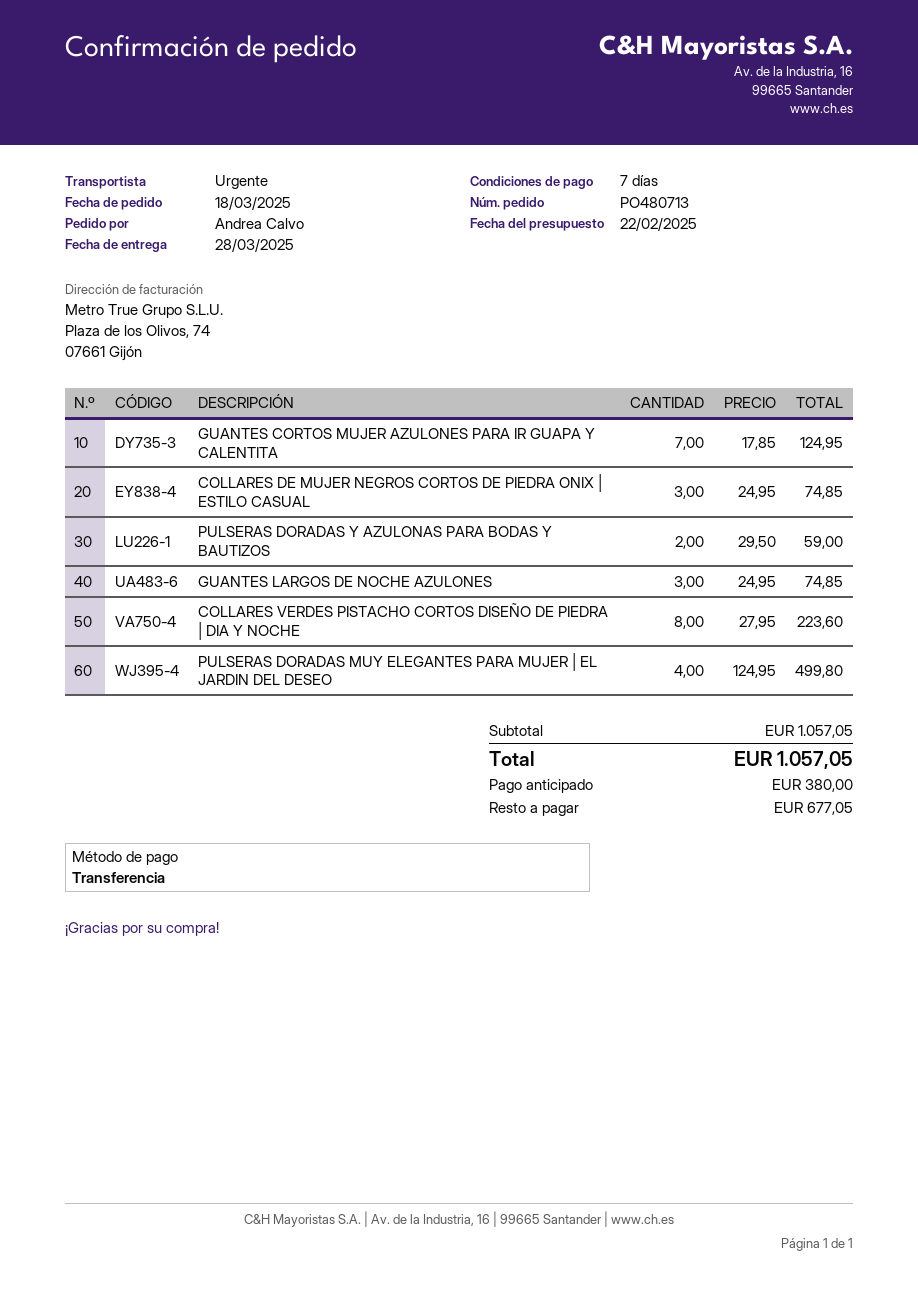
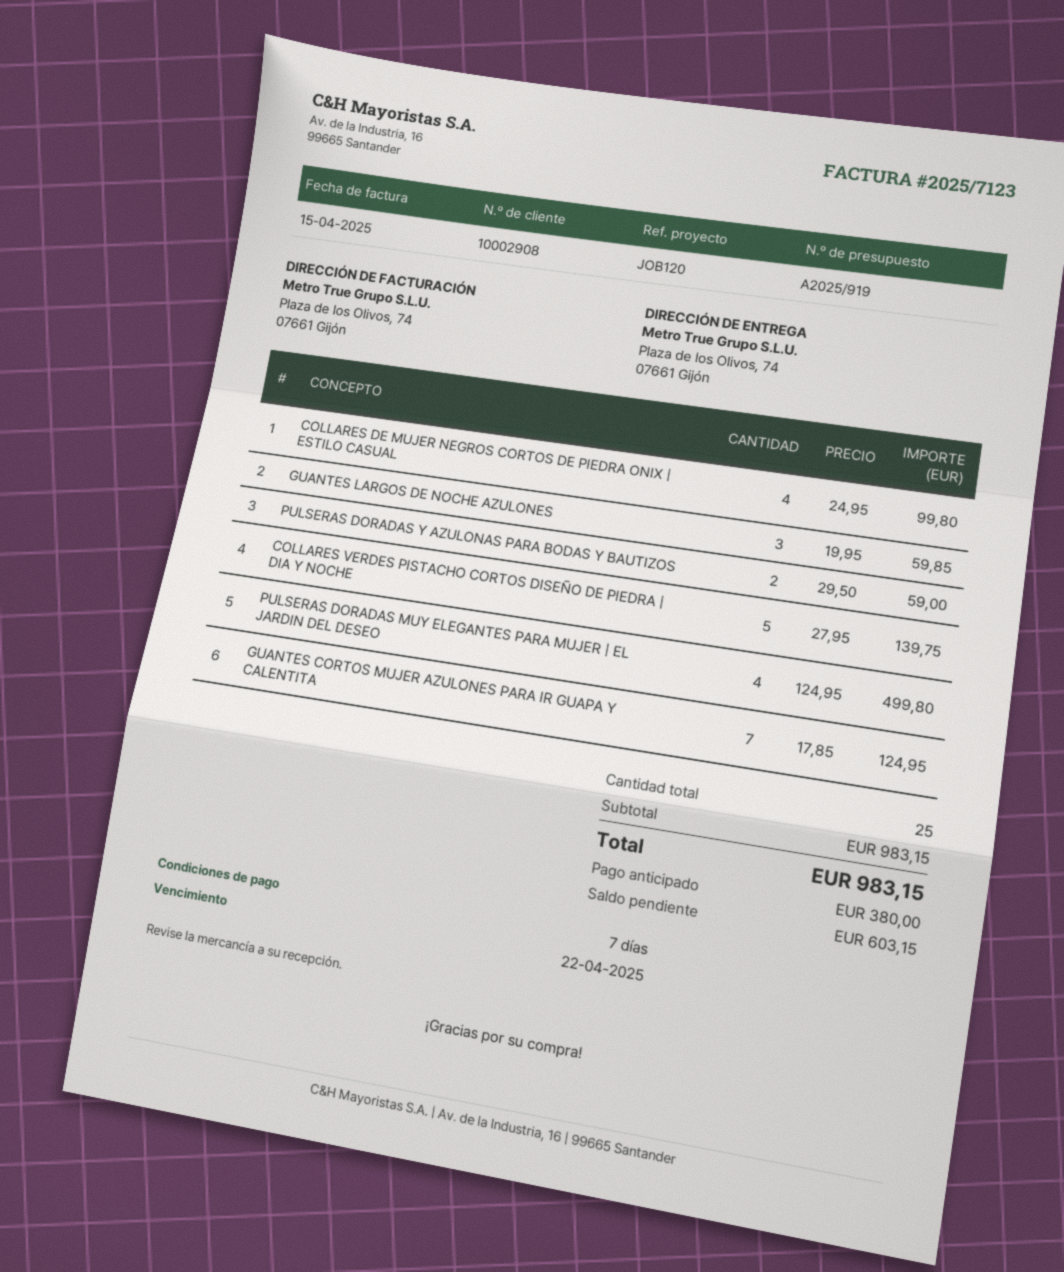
COLLARES DE MUJER NEGROS CORTOS DE PIEDRA ONIX | ESTILO CASUAL: 3 x 24.95 = 74.85 -> 4 x 24.95 = 99.80
GUANTES LARGOS DE NOCHE AZULONES: 3 x 24.95 = 74.85 -> 3 x 19.95 = 59.85
COLLARES VERDES PISTACHO CORTOS DISEÑO DE PIEDRA | DIA Y NOCHE: 8 x 27.95 = 223.60 -> 5 x 27.95 = 139.75
subtotal: 1057.05 -> 983.15
total: 1057.05 -> 983.15
balance: 677.05 -> 603.15

